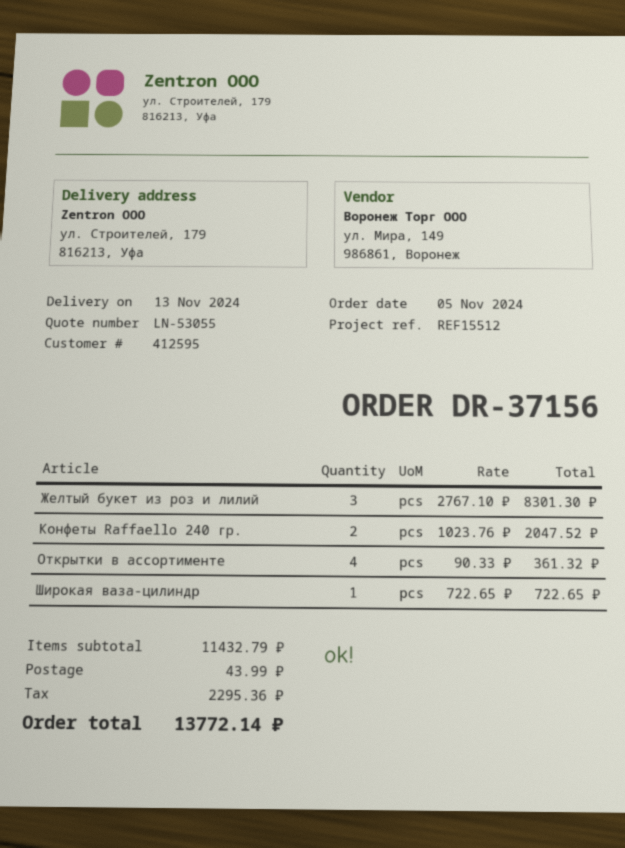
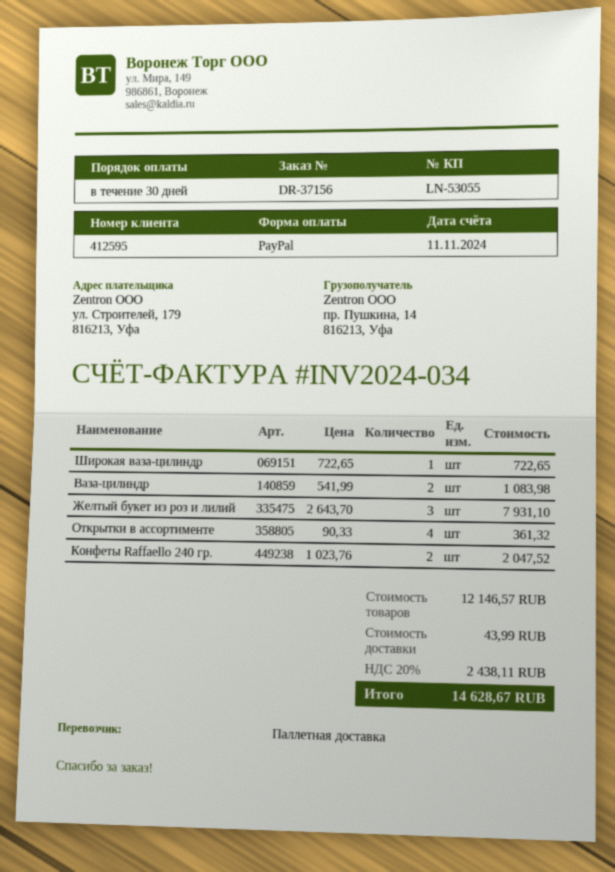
ship to: ул. Строителей, 179, 816213, Уфа -> пр. Пушкина, 14, 816213, Уфа
Желтый букет из роз и лилий: 3 x 2767.10 = 8301.30 -> 3 x 2643.70 = 7931.10
Ваза-цилиндр: none -> 2 x 541.99 = 1083.98
subtotal: 11432.79 -> 12146.57
tax: 2295.36 -> 2438.11
total: 13772.14 -> 14628.67

